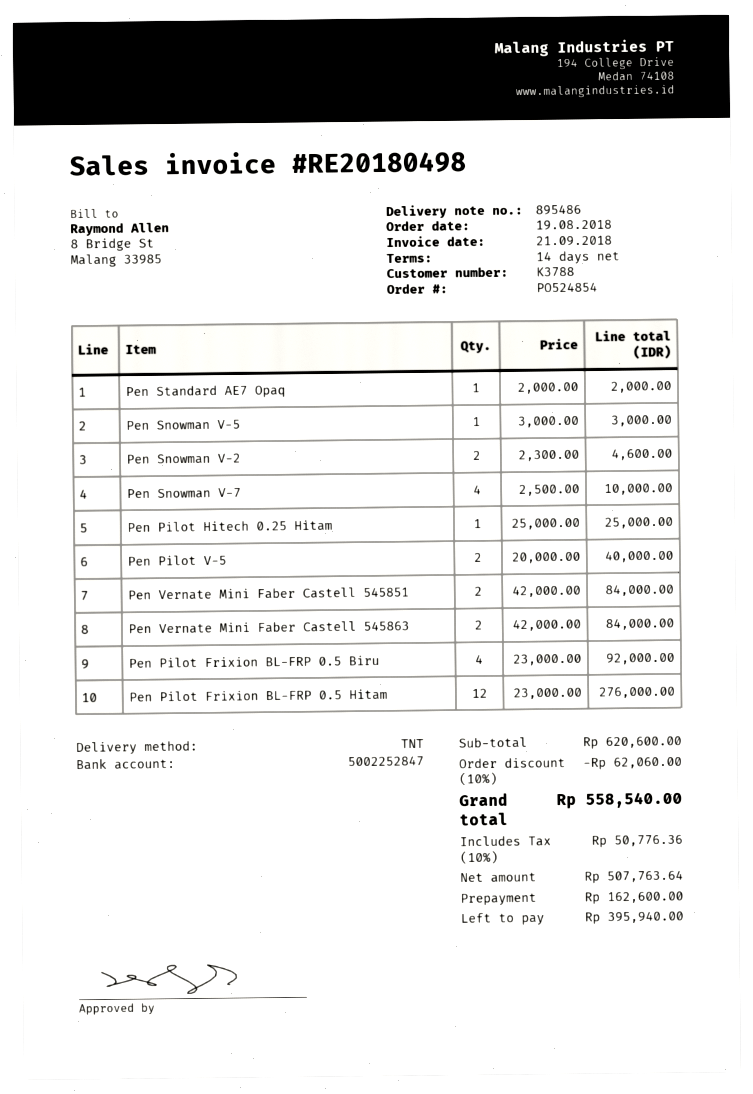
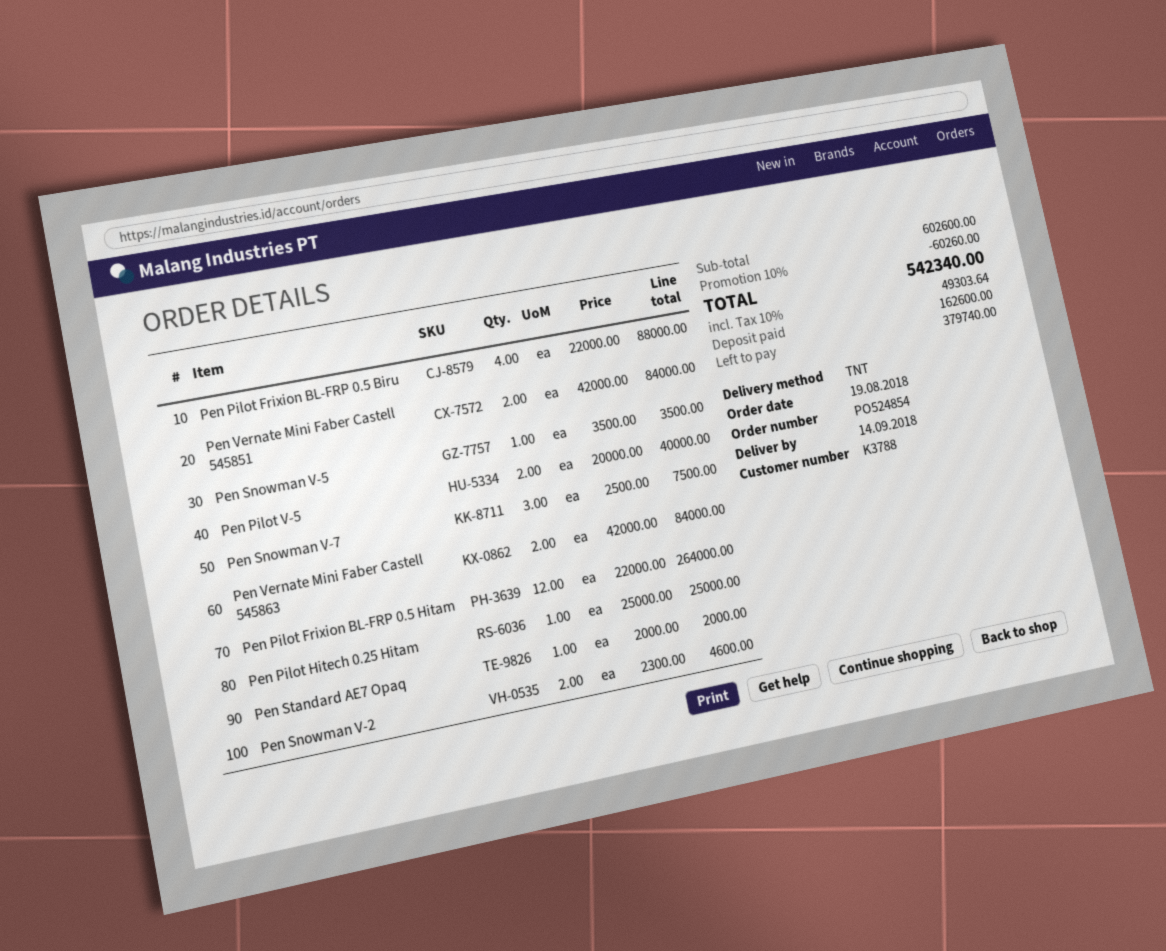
Pen Snowman V-5: 1 x 3000.00 = 3000.00 -> 1 x 3500.00 = 3500.00
Pen Snowman V-7: 4 x 2500.00 = 10000.00 -> 3 x 2500.00 = 7500.00
Pen Pilot Frixion BL-FRP 0.5 Biru: 4 x 23000.00 = 92000.00 -> 4 x 22000.00 = 88000.00
Pen Pilot Frixion BL-FRP 0.5 Hitam: 12 x 23000.00 = 276000.00 -> 12 x 22000.00 = 264000.00
subtotal: 620600.00 -> 602600.00
discount: 10% = 62060.00 -> 10% = 60260.00
tax: 10% = 50776.36 -> 10% = 49303.64
total: 558540.00 -> 542340.00
balance: 395940.00 -> 379740.00

